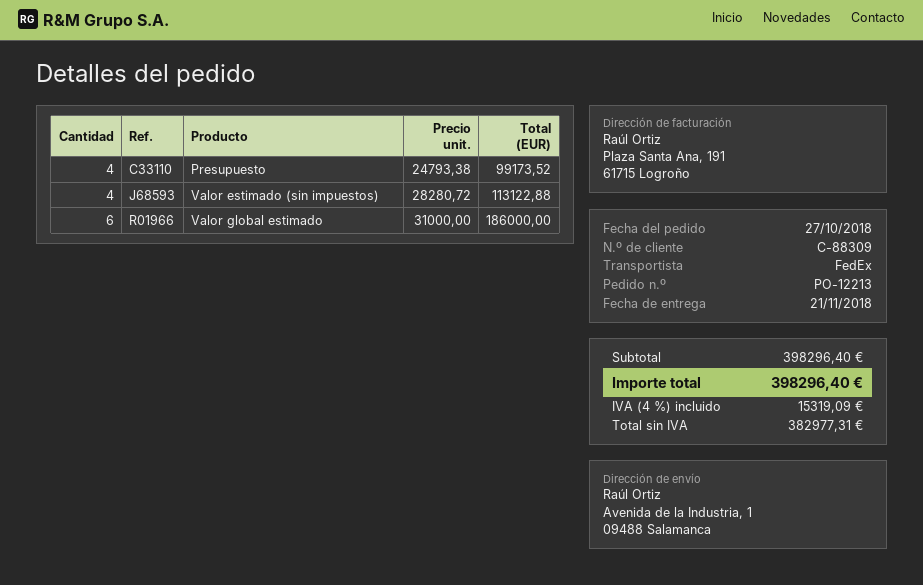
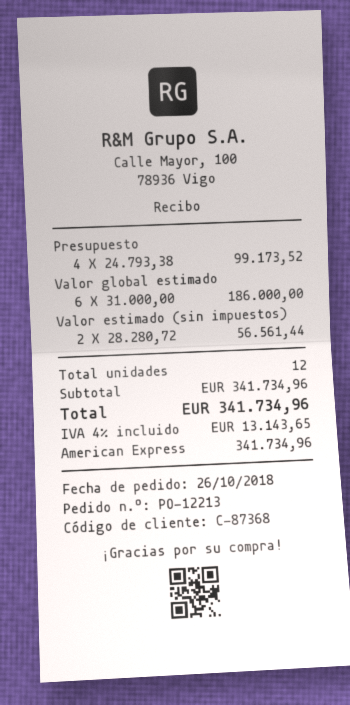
order date: 2018-10-27 -> 2018-10-26
customer number: C-88309 -> C-87368
Valor estimado (sin impuestos): 4 x 28280.72 = 113122.88 -> 2 x 28280.72 = 56561.44
subtotal: 398296.40 -> 341734.96
tax: 4% = 15319.09 -> 4% = 13143.65
total: 398296.40 -> 341734.96

